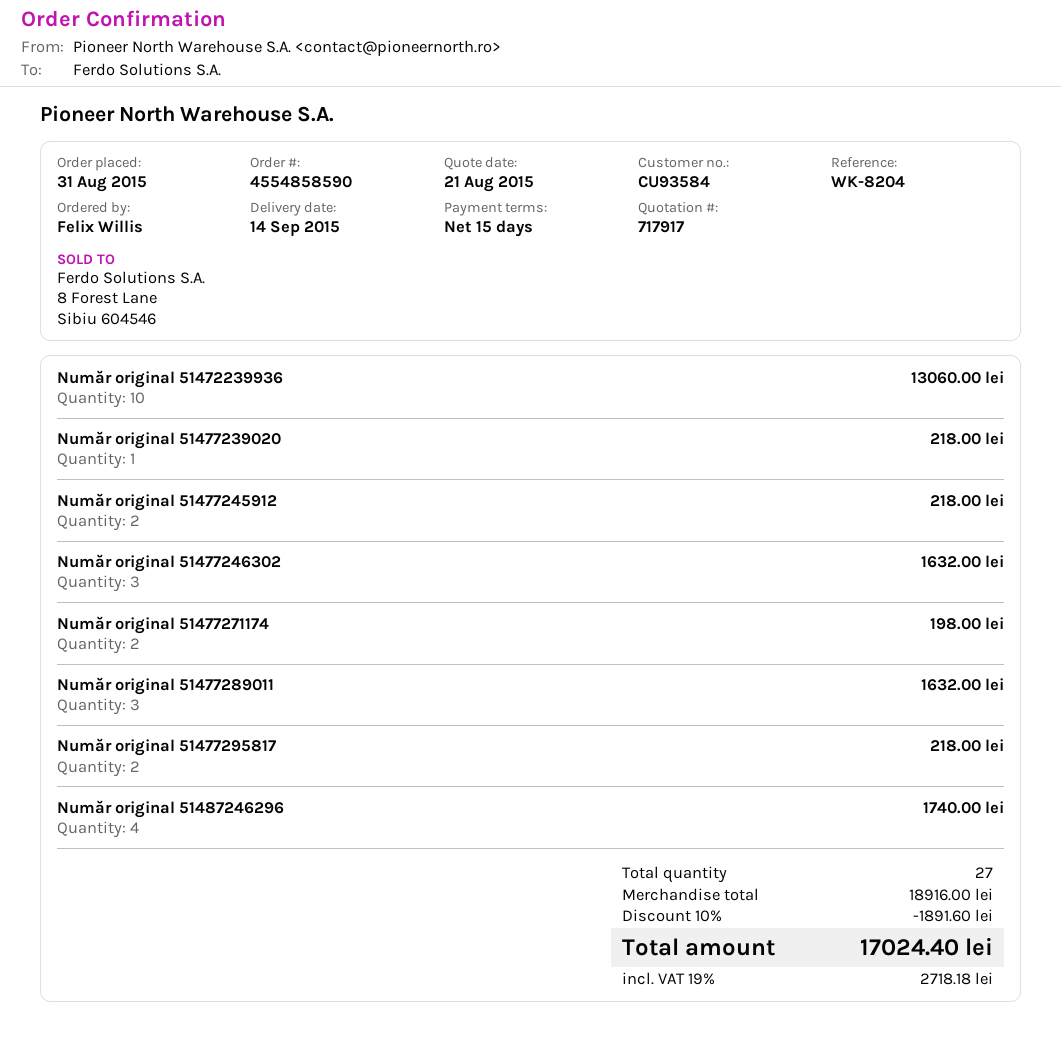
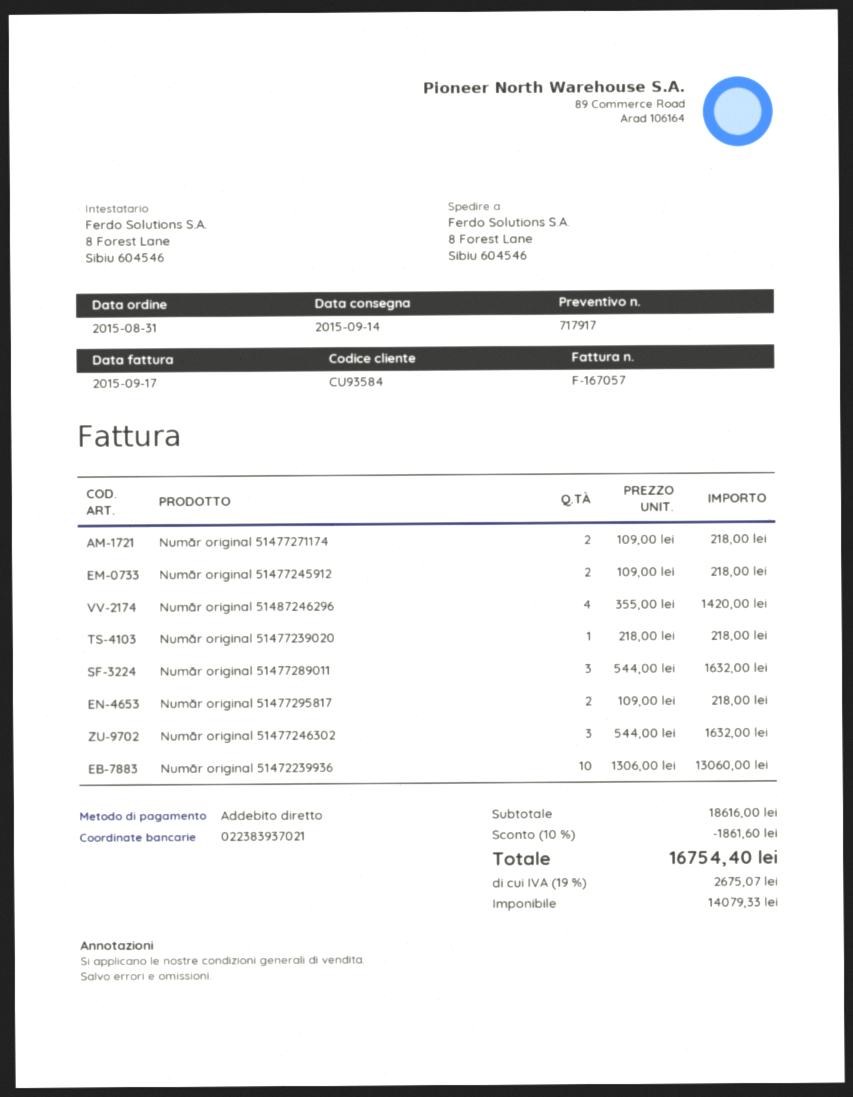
Număr original 51477271174: 2 for 198.00 -> 2 for 218.00
Număr original 51487246296: 4 for 1740.00 -> 4 for 1420.00
subtotal: 18916.00 -> 18616.00
discount: 10% = 1891.60 -> 10% = 1861.60
tax: 19% = 2718.18 -> 19% = 2675.07
total: 17024.40 -> 16754.40

